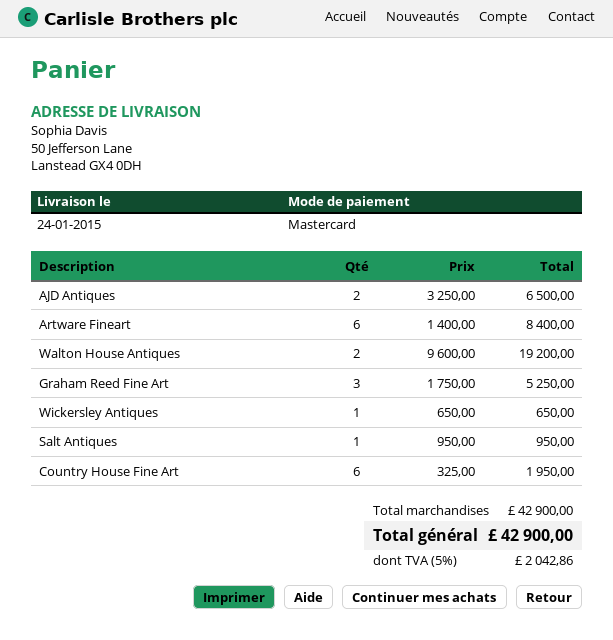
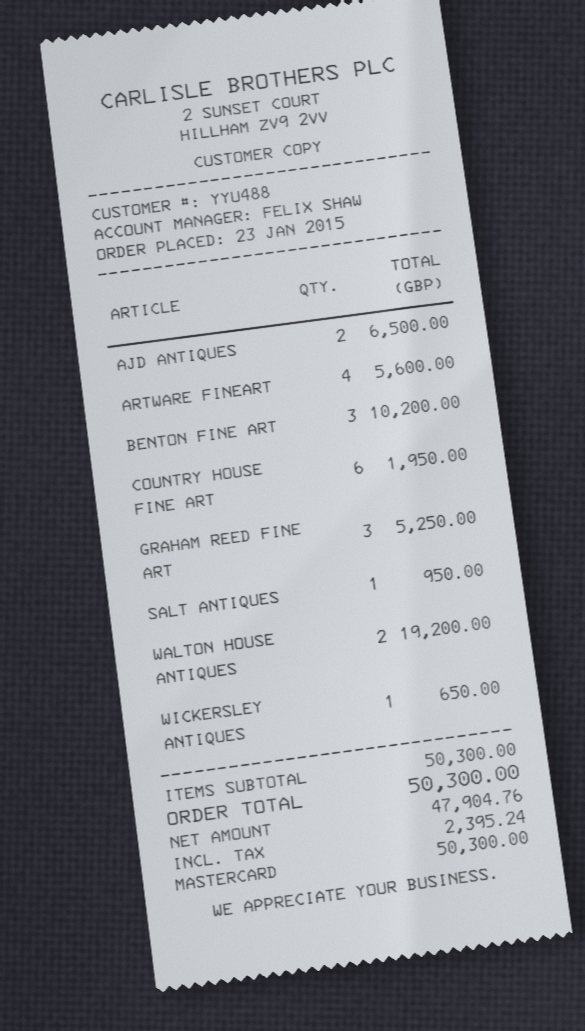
Artware Fineart: 6 for 8400.00 -> 4 for 5600.00
BENTON FINE ART: none -> 3 for 10200.00
subtotal: 42900.00 -> 50300.00
tax: 2042.86 -> 2395.24
total: 42900.00 -> 50300.00

